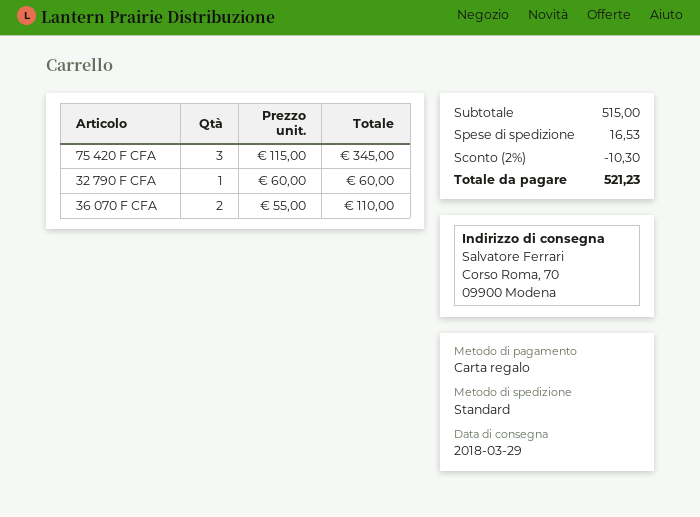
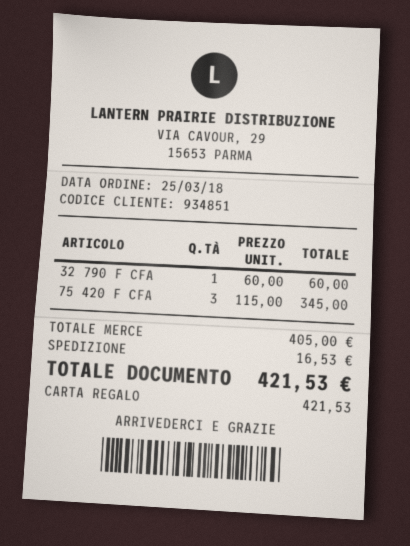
36 070 F CFA: 2 x 55.00 = 110.00 -> none
subtotal: 515.00 -> 405.00
discount: 2% = 10.30 -> none
total: 521.23 -> 421.53

